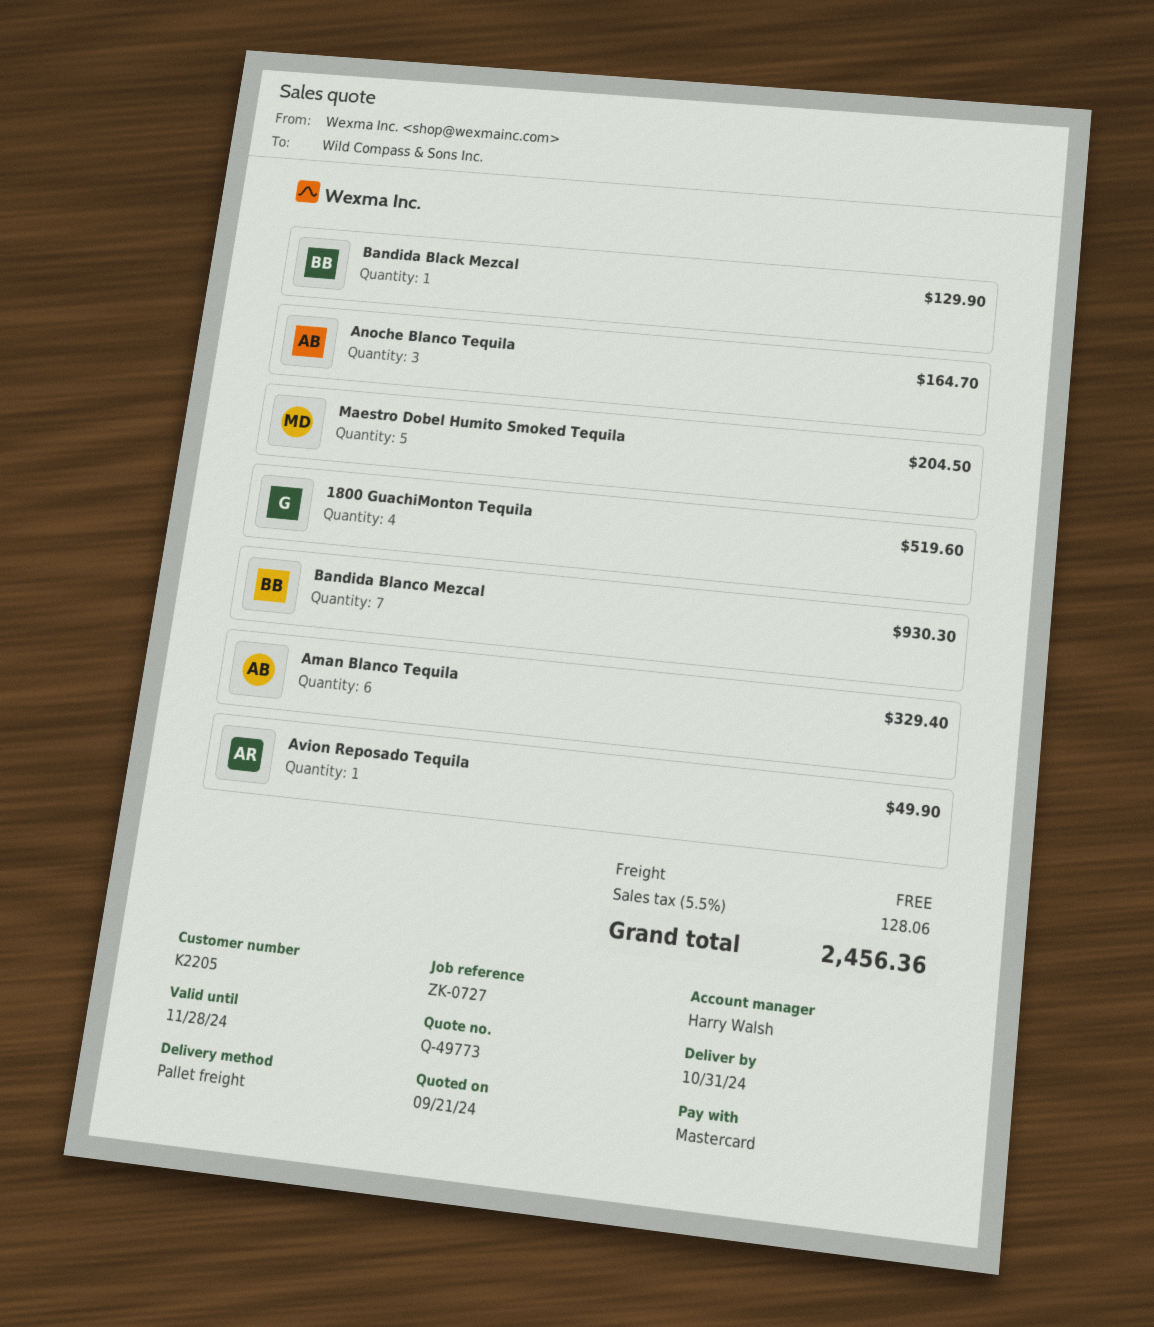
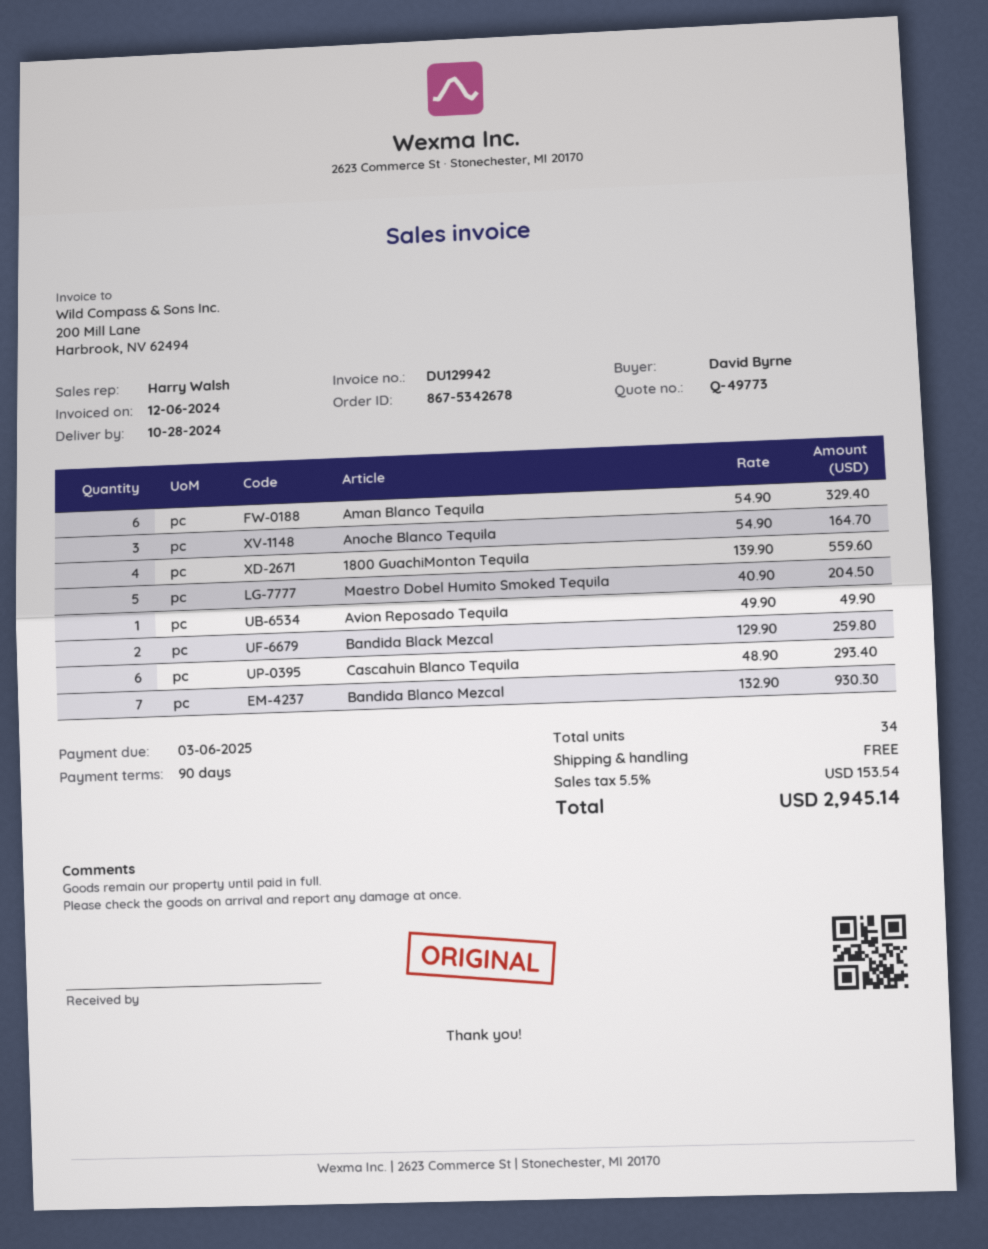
delivery date: 2024-10-31 -> 2024-10-28
Bandida Black Mezcal: 1 for 129.90 -> 2 for 259.80
1800 GuachiMonton Tequila: 4 for 519.60 -> 4 for 559.60
Cascahuin Blanco Tequila: none -> 6 for 293.40
tax: 5.5% = 128.06 -> 5.5% = 153.54
total: 2456.36 -> 2945.14

